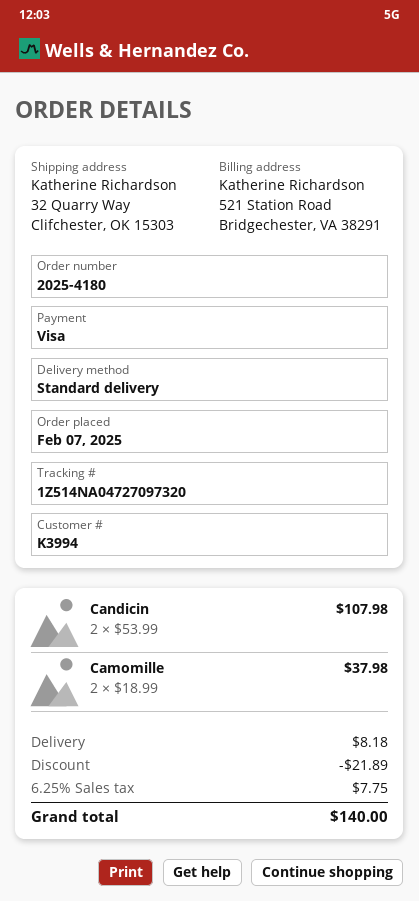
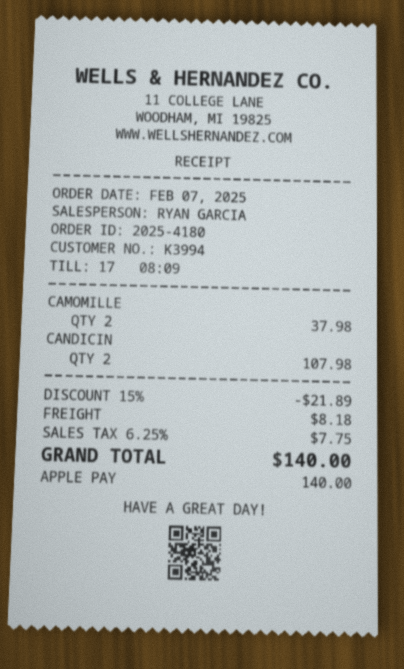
payment method: Visa -> Apple Pay

